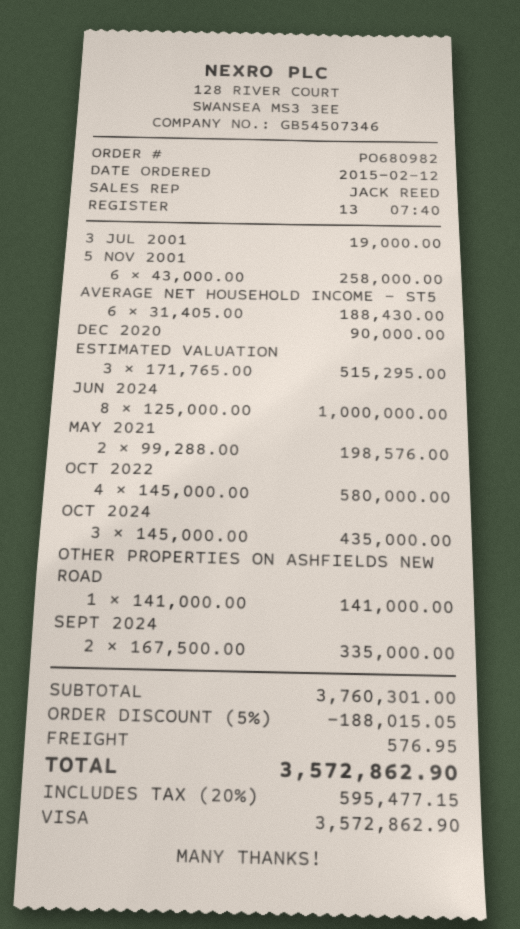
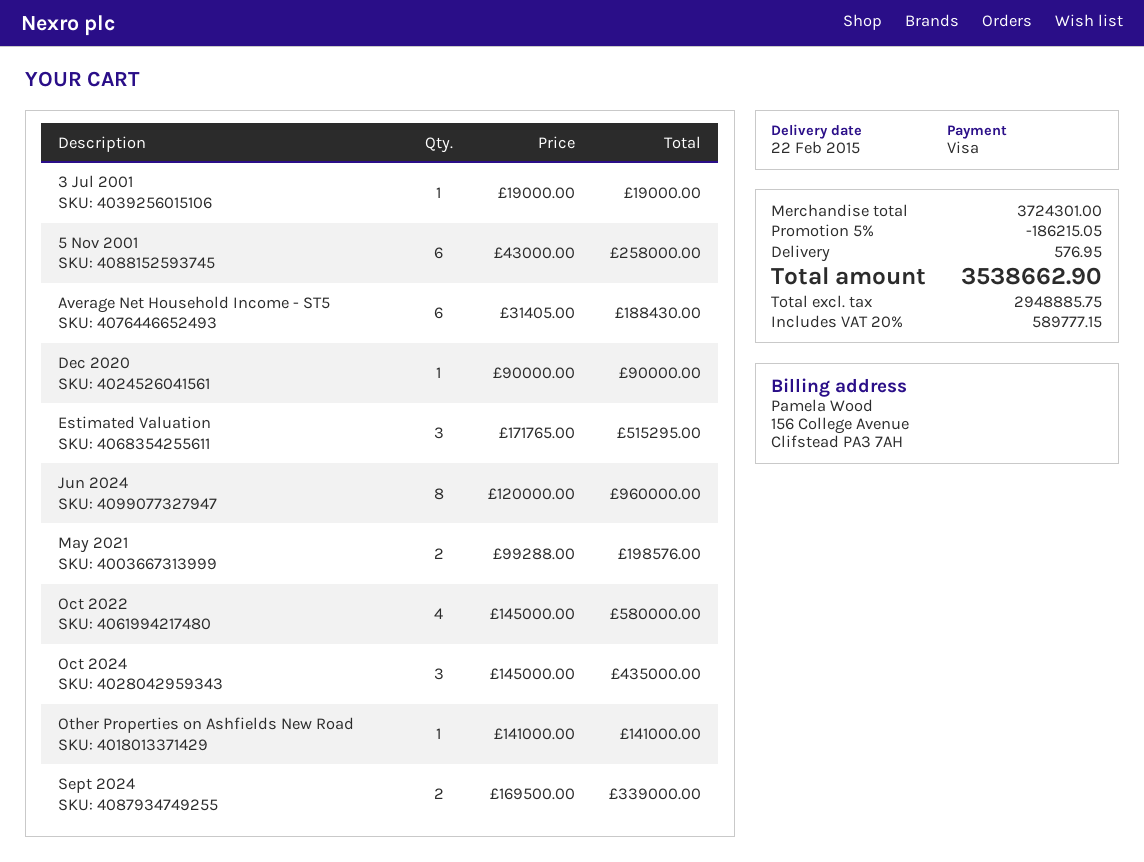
JUN 2024: 8 x 125000.00 = 1000000.00 -> 8 x 120000.00 = 960000.00
SEPT 2024: 2 x 167500.00 = 335000.00 -> 2 x 169500.00 = 339000.00
subtotal: 3760301.00 -> 3724301.00
discount: 5% = 188015.05 -> 5% = 186215.05
tax: 20% = 595477.15 -> 20% = 589777.15
total: 3572862.90 -> 3538662.90

